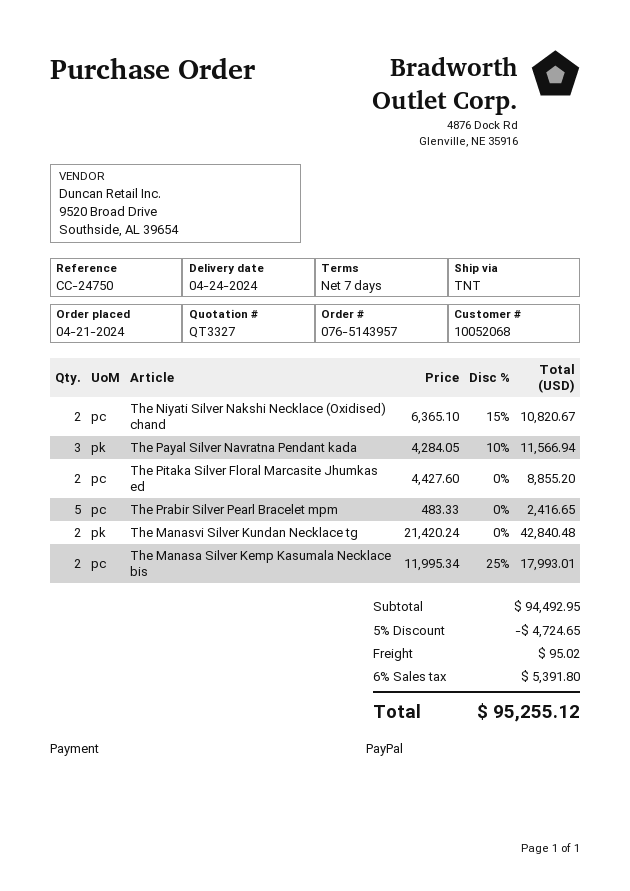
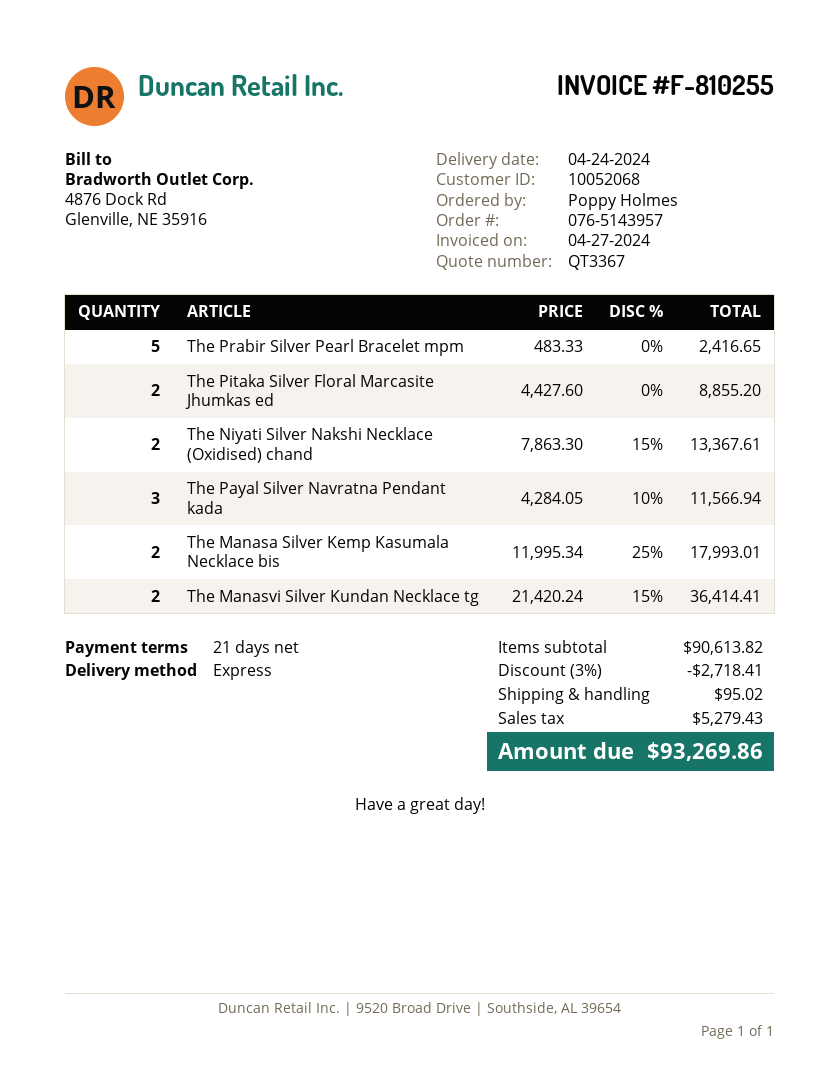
quote number: QT3327 -> QT3367
payment terms: 7 days -> 21 days
shipping method: TNT -> express
The Niyati Silver Nakshi Necklace (Oxidised) chand: 2 x 6365.10 - 15% = 10820.67 -> 2 x 7863.30 - 15% = 13367.61
The Manasvi Silver Kundan Necklace tg: 2 x 21420.24 = 42840.48 -> 2 x 21420.24 - 15% = 36414.41
subtotal: 94492.95 -> 90613.82
discount: 5% = 4724.65 -> 3% = 2718.41
tax: 5391.80 -> 5279.43
total: 95255.12 -> 93269.86

